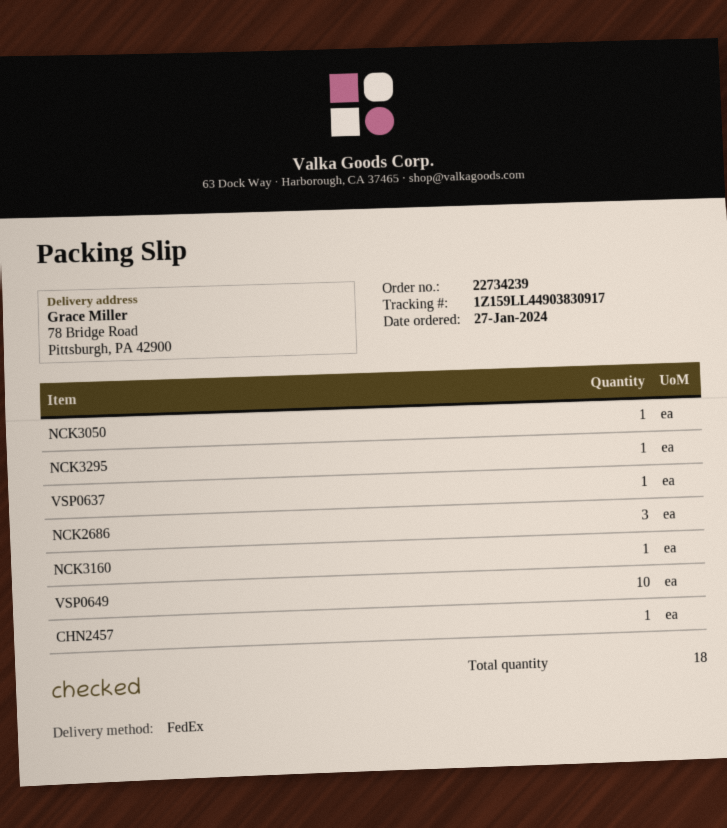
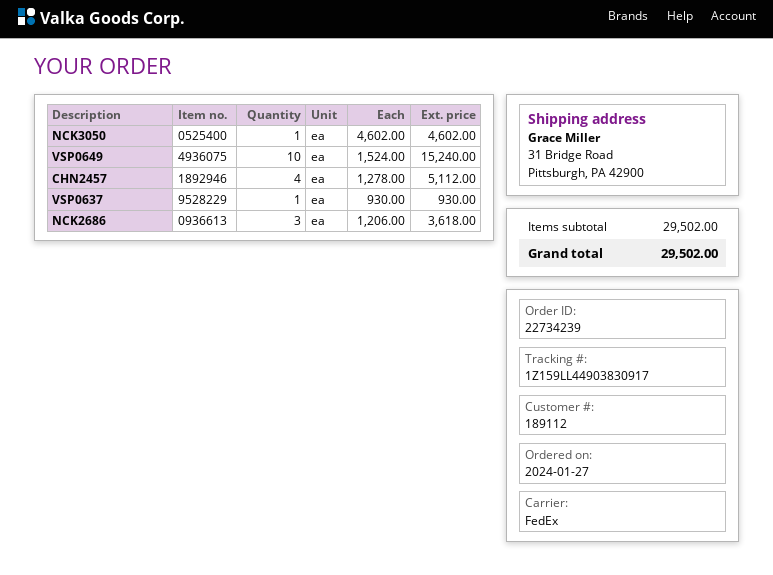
ship to: 78 Bridge Road, Pittsburgh, PA 42900 -> 31 Bridge Road, Pittsburgh, PA 42900
NCK3295: 1 -> none
NCK3160: 1 -> none
CHN2457: 1 -> 4

